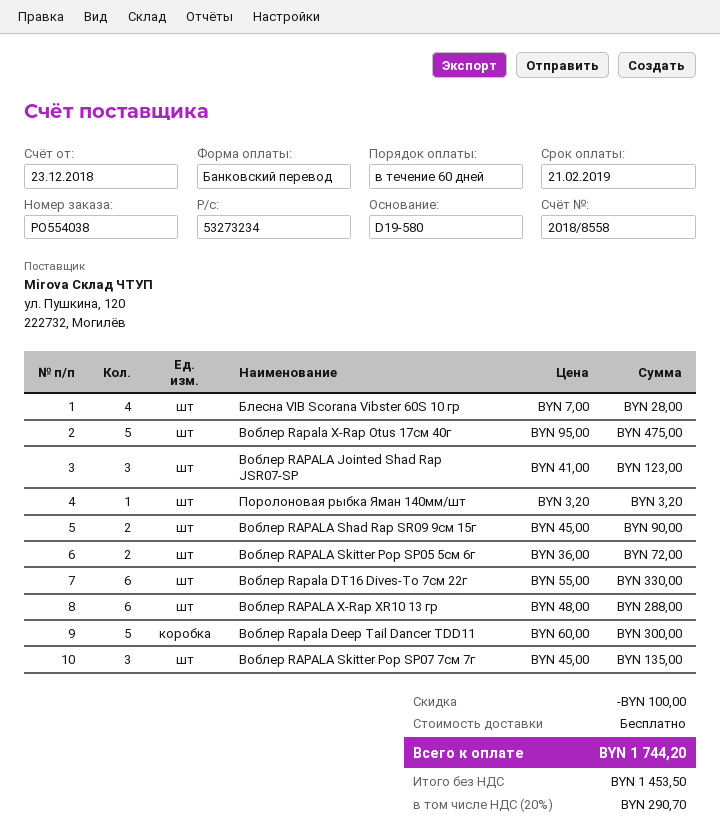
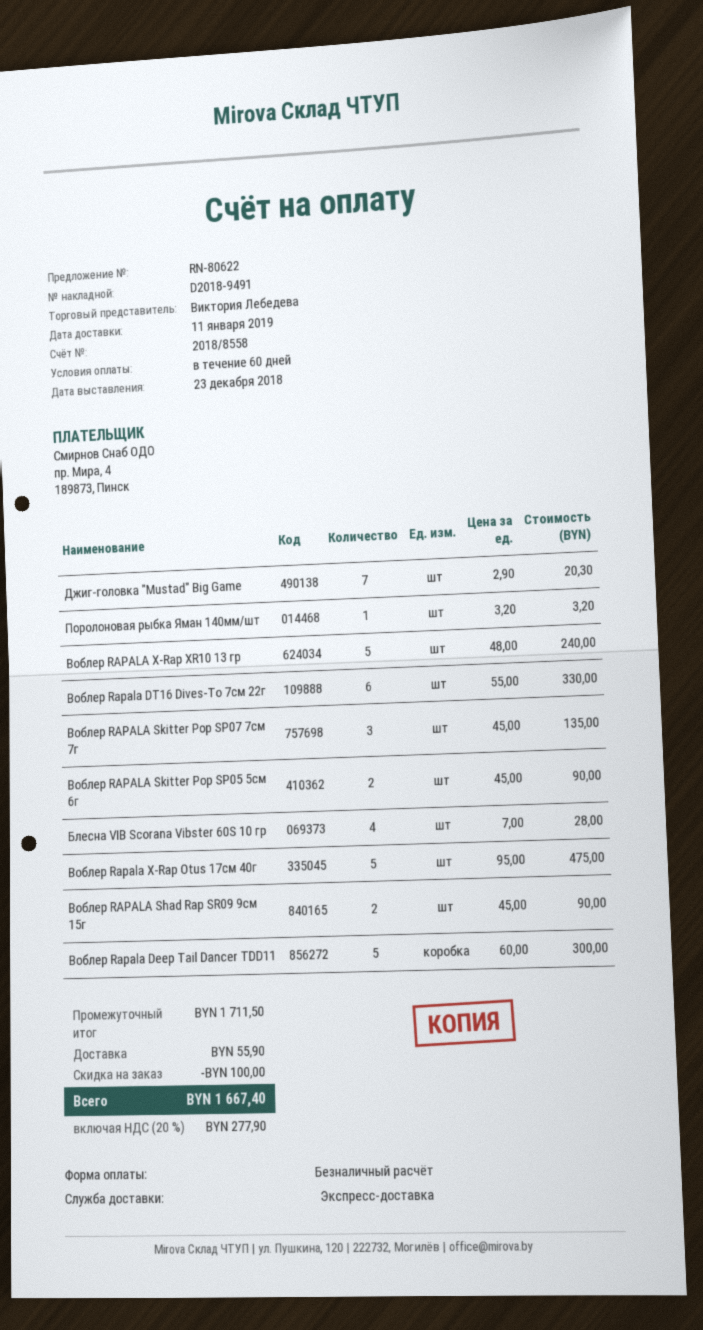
Воблер RAPALA Jointed Shad Rap JSR07-SP: 3 x 41.00 = 123.00 -> none
Воблер RAPALA Skitter Pop SP05 5см 6г: 2 x 36.00 = 72.00 -> 2 x 45.00 = 90.00
Воблер RAPALA X-Rap XR10 13 гр: 6 x 48.00 = 288.00 -> 5 x 48.00 = 240.00
Джиг-головка "Mustad" Big Game: none -> 7 x 2.90 = 20.30
shipping: 0.00 -> 55.90
tax: 20% = 290.70 -> 20% = 277.90
total: 1744.20 -> 1667.40

